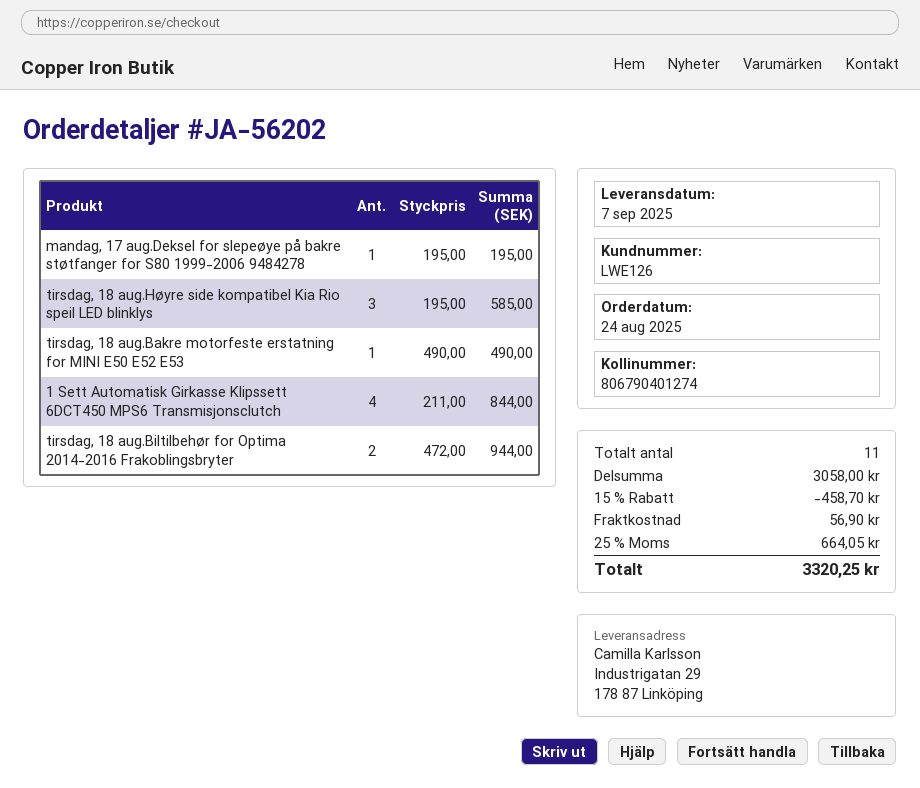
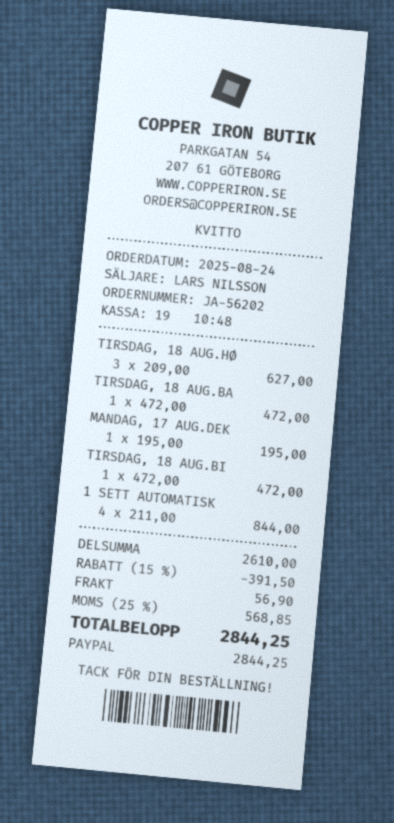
tirsdag, 18 aug.Høyre side kompatibel Kia Rio speil LED blinklys: 3 x 195.00 = 585.00 -> 3 x 209.00 = 627.00
tirsdag, 18 aug.Bakre motorfeste erstatning for MINI E50 E52 E53: 1 x 490.00 = 490.00 -> 1 x 472.00 = 472.00
tirsdag, 18 aug.Biltilbehør for Optima 2014-2016 Frakoblingsbryter: 2 x 472.00 = 944.00 -> 1 x 472.00 = 472.00
subtotal: 3058.00 -> 2610.00
discount: 15% = 458.70 -> 15% = 391.50
tax: 25% = 664.05 -> 25% = 568.85
total: 3320.25 -> 2844.25

